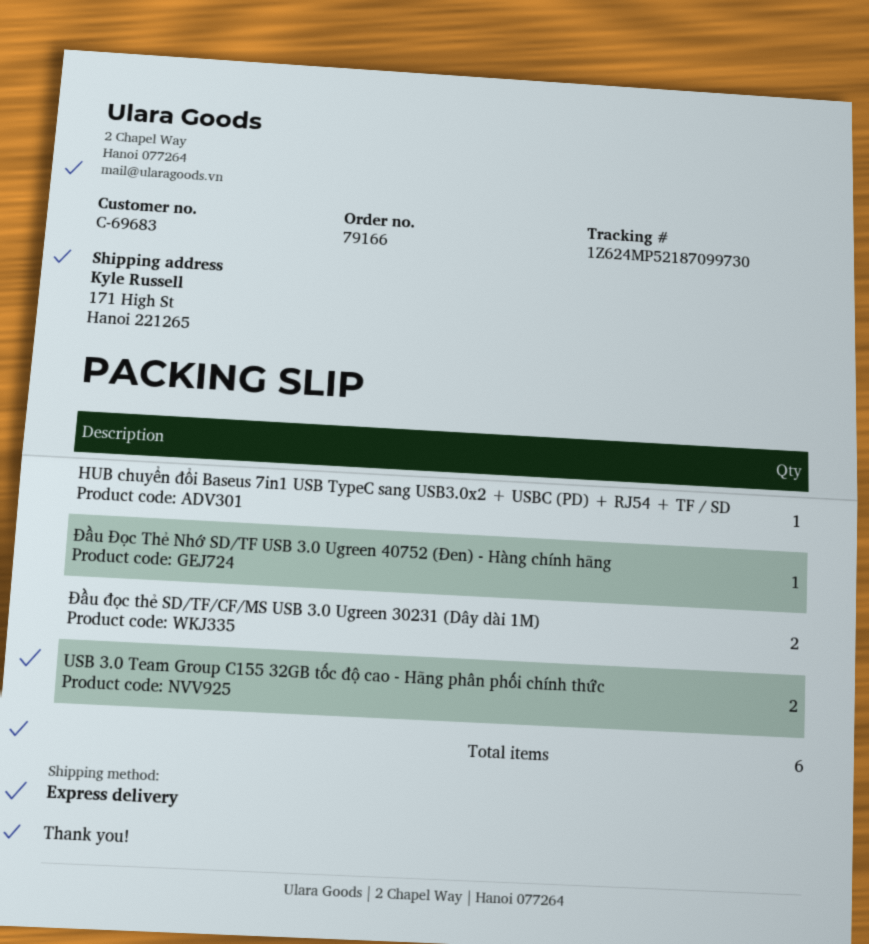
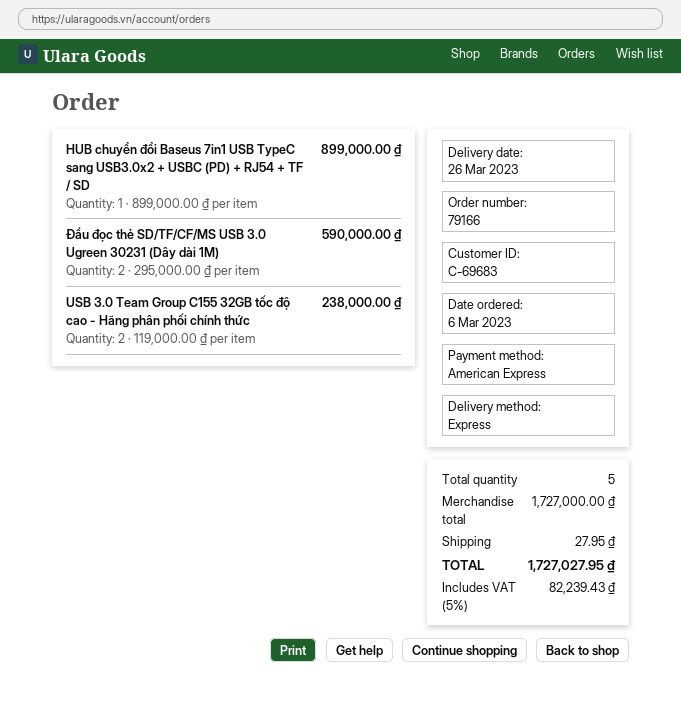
Đầu Đọc Thẻ Nhớ SD/TF USB 3.0 Ugreen 40752 (Đen) - Hàng chính hãng: 1 -> none
total quantity: 6 -> 5

